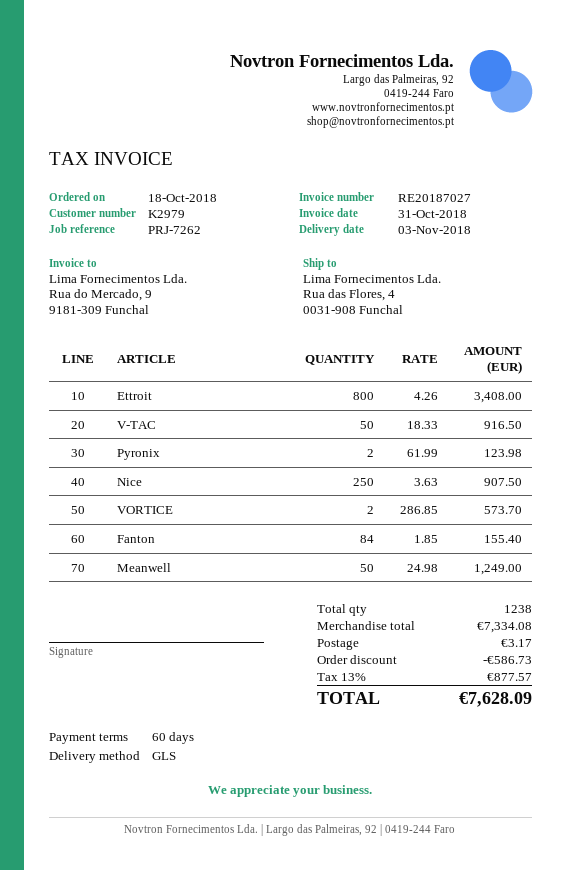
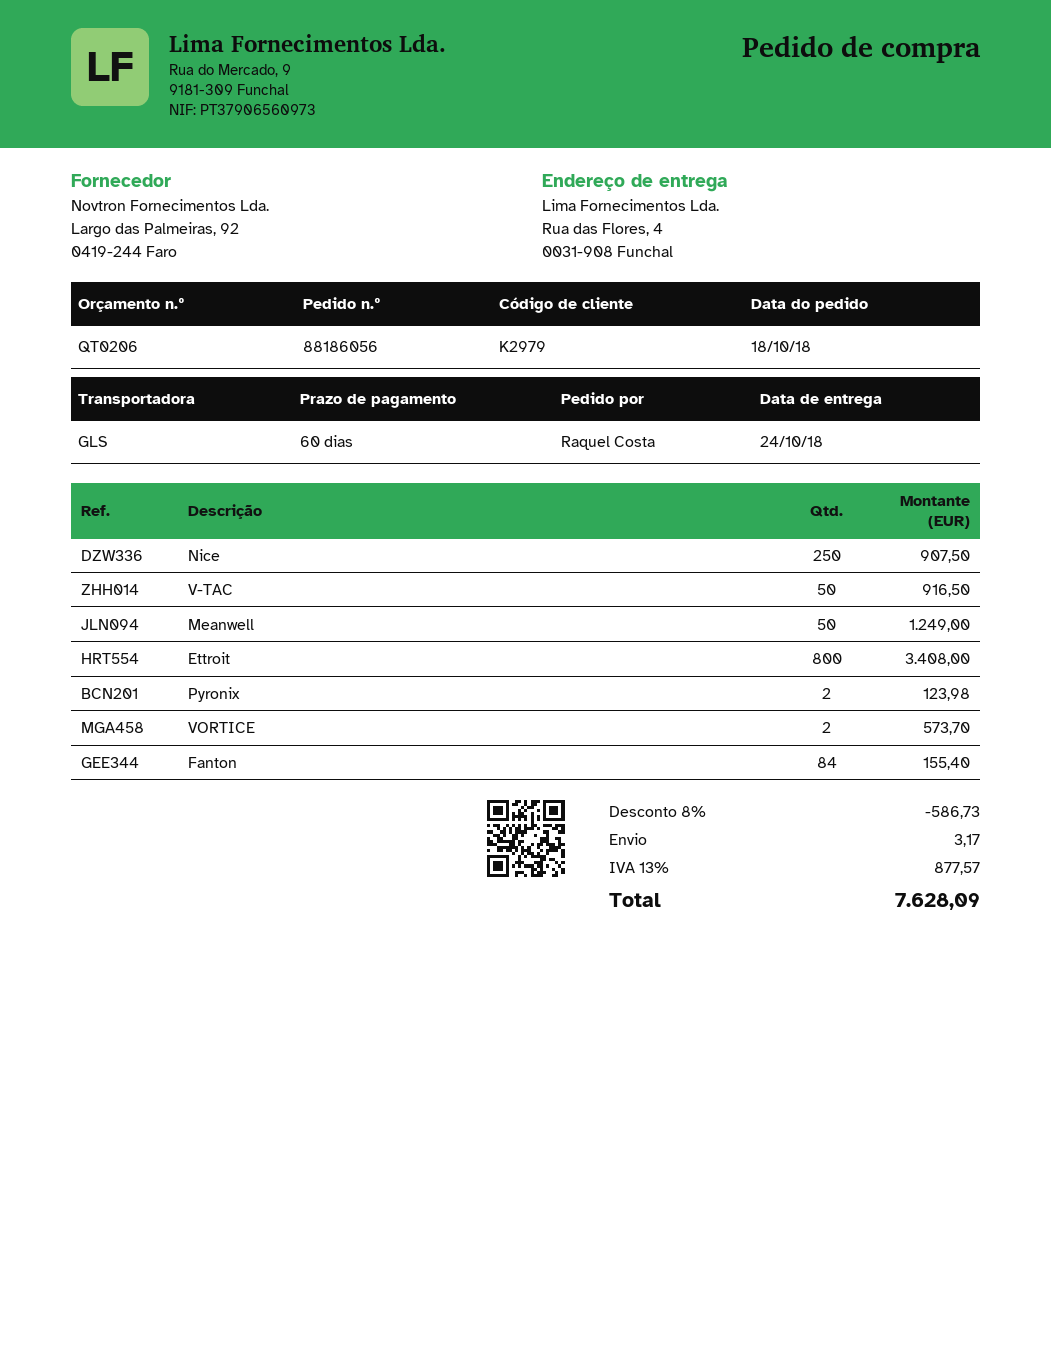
delivery date: 2018-11-03 -> 2018-10-24

